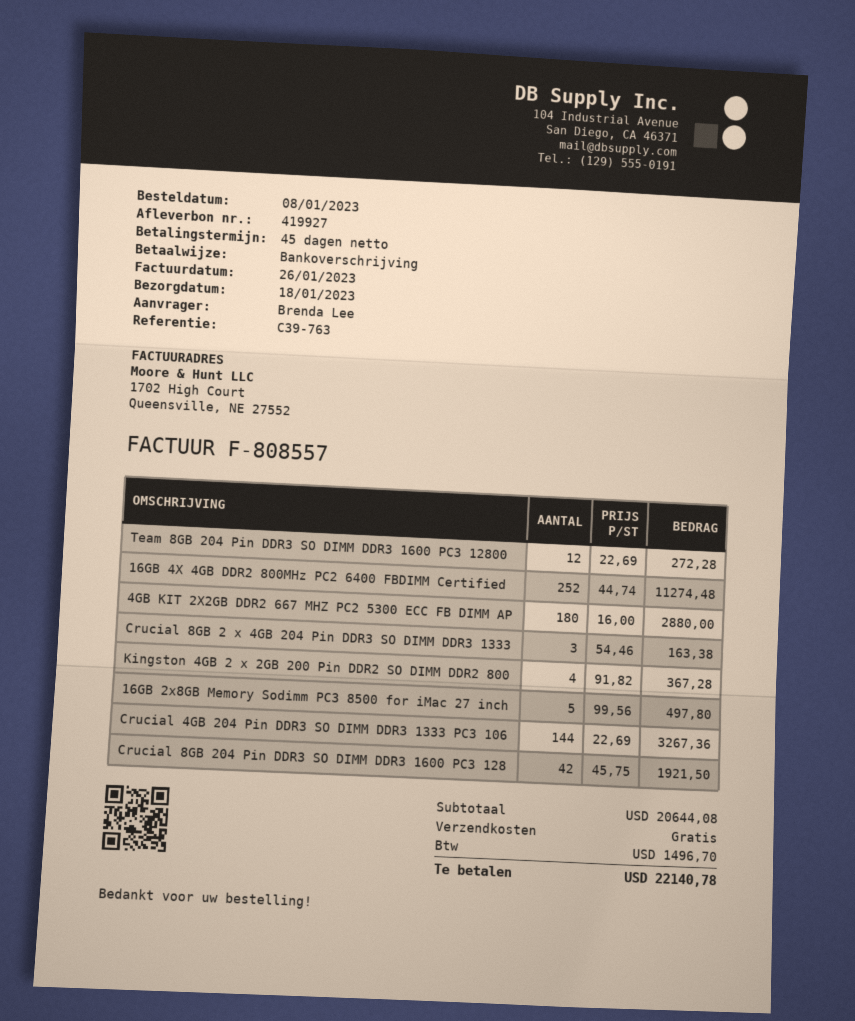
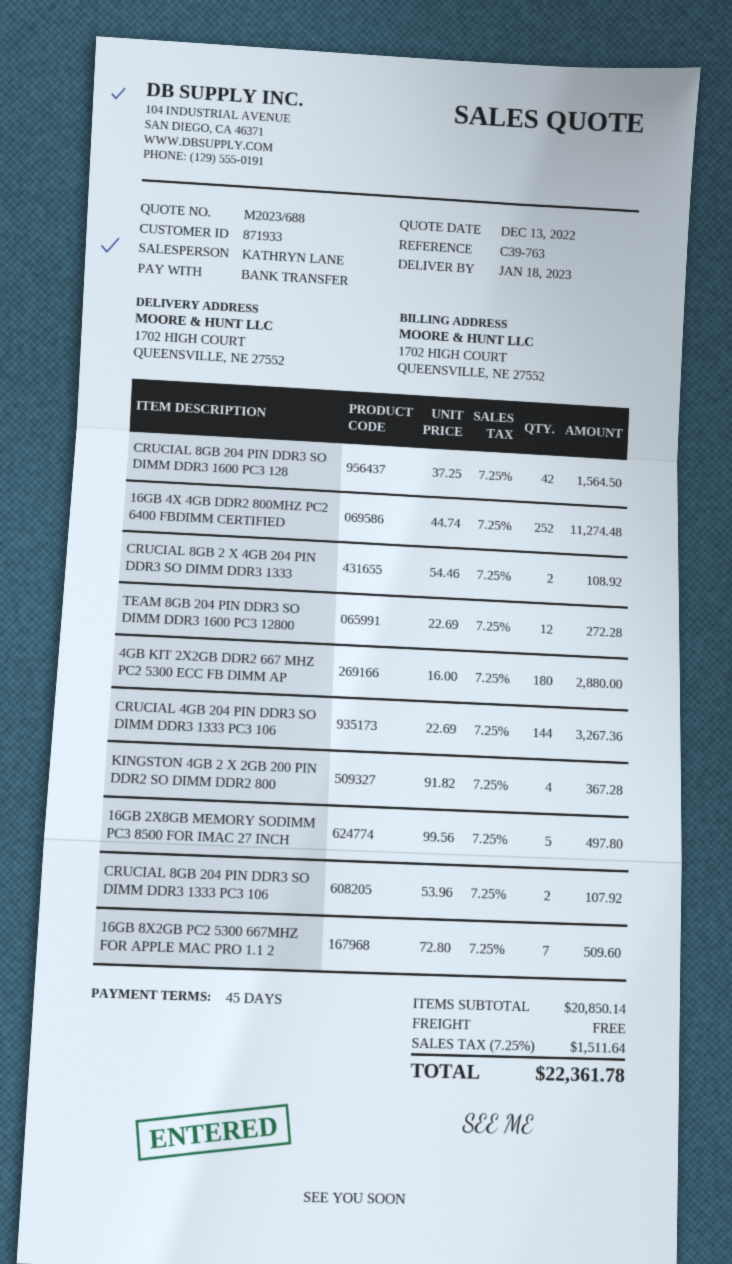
Crucial 8GB 2 x 4GB 204 Pin DDR3 SO DIMM DDR3 1333: 3 x 54.46 = 163.38 -> 2 x 54.46 = 108.92
Crucial 8GB 204 Pin DDR3 SO DIMM DDR3 1600 PC3 128: 42 x 45.75 = 1921.50 -> 42 x 37.25 = 1564.50
CRUCIAL 8GB 204 PIN DDR3 SO DIMM DDR3 1333 PC3 106: none -> 2 x 53.96 = 107.92
16GB 8X2GB PC2 5300 667MHZ FOR APPLE MAC PRO 1.1 2: none -> 7 x 72.80 = 509.60
subtotal: 20644.08 -> 20850.14
tax: 1496.70 -> 1511.64
total: 22140.78 -> 22361.78

